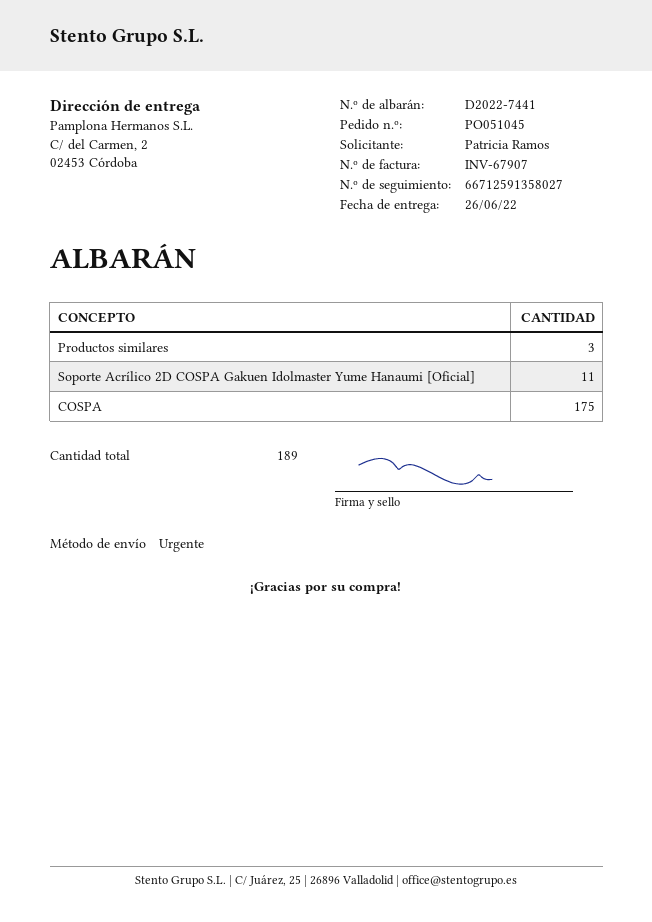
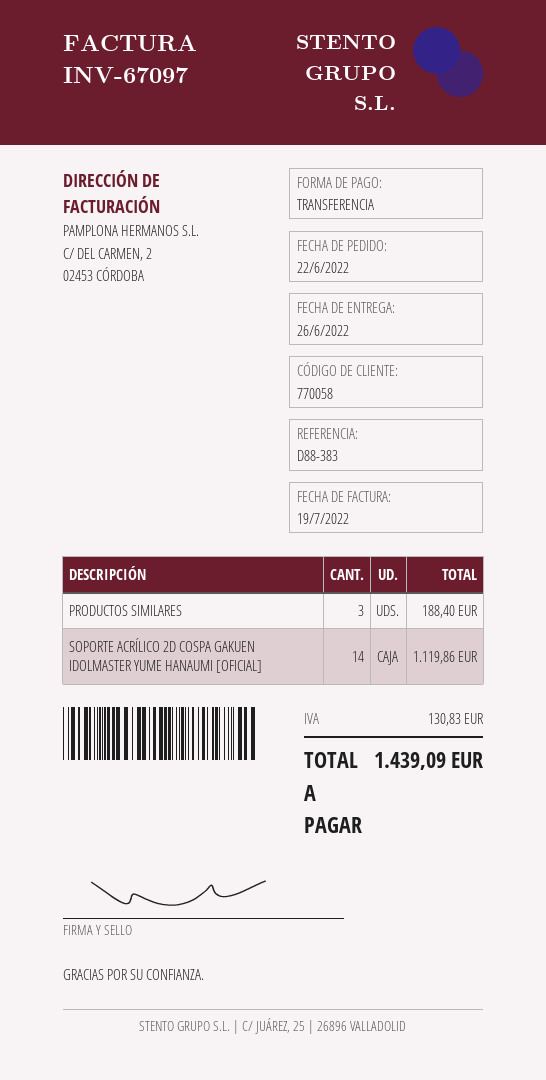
invoice number: INV-67907 -> INV-67097
Soporte Acrílico 2D COSPA Gakuen Idolmaster Yume Hanaumi [Oficial]: 11 -> 14
COSPA: 175 -> none

